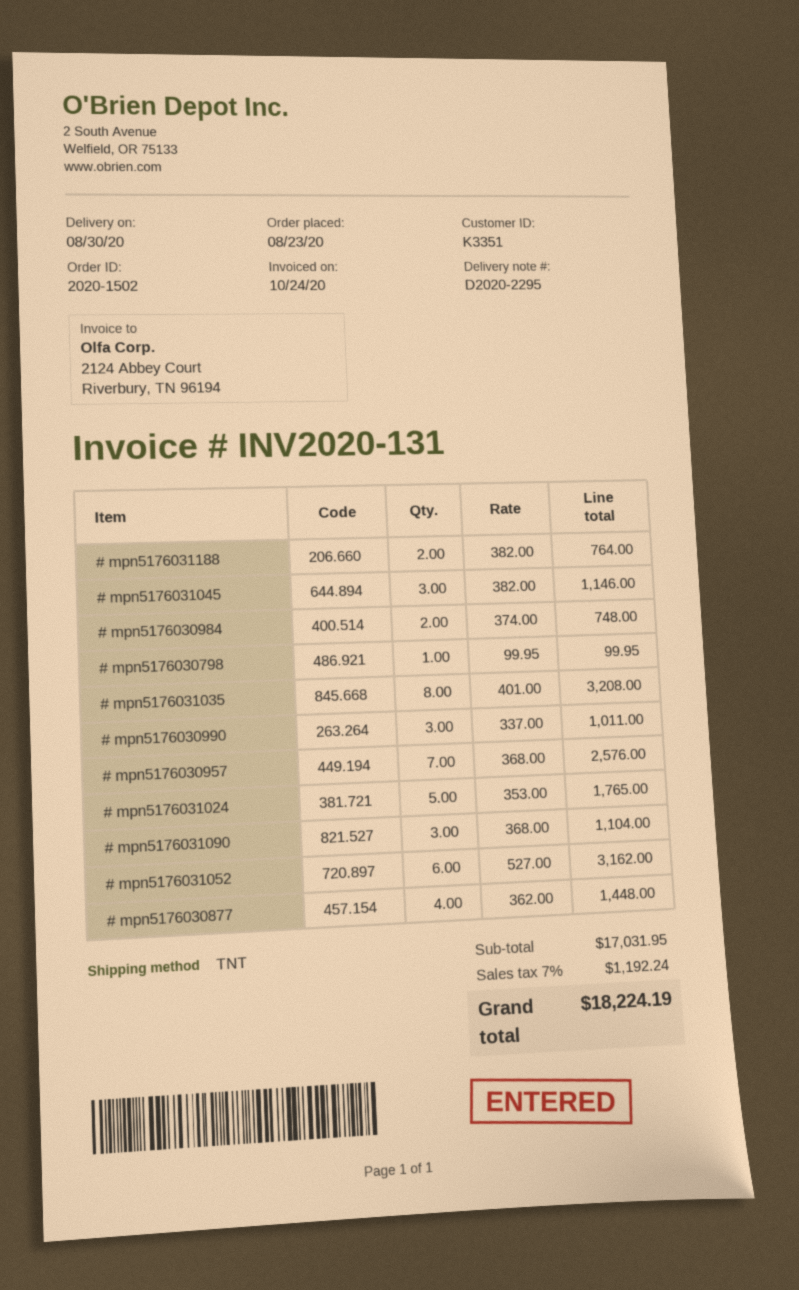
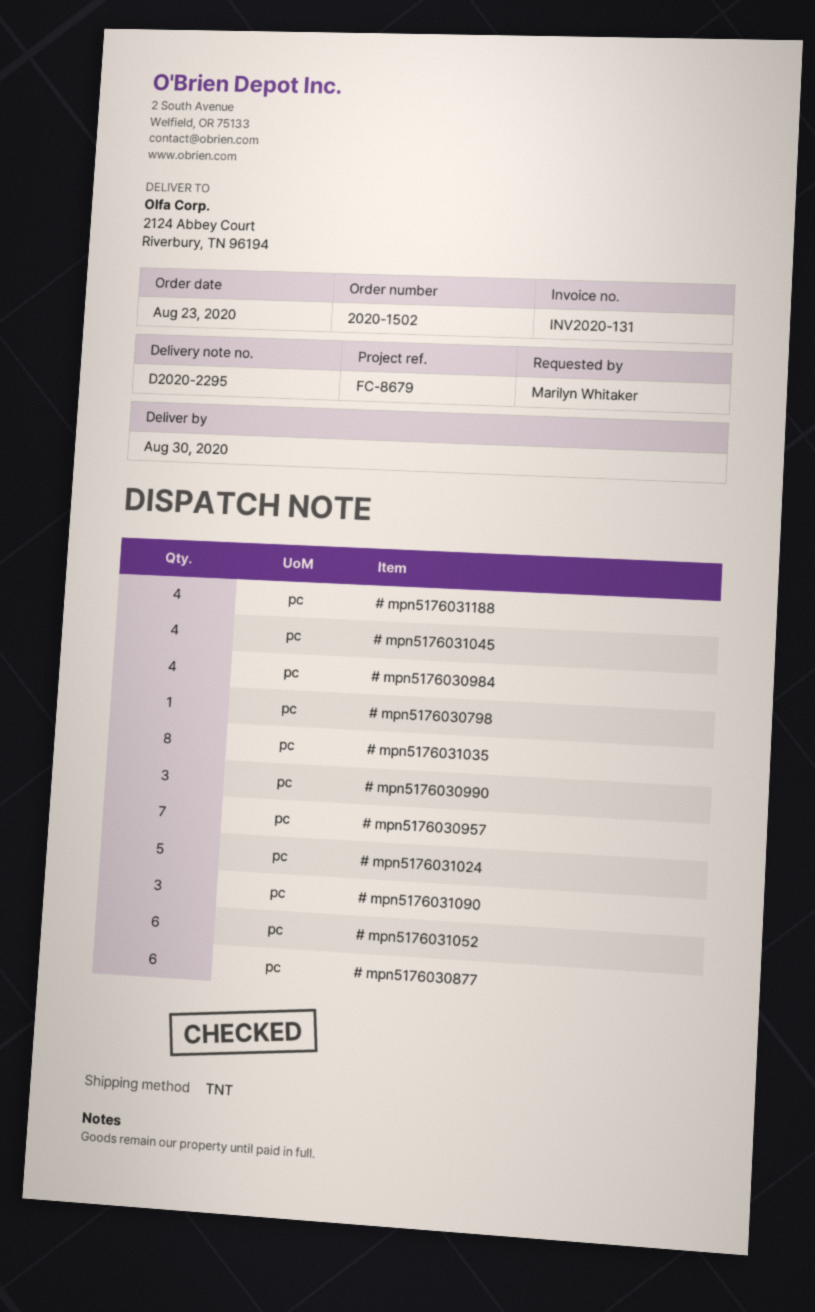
# mpn5176031188: 2 -> 4
# mpn5176031045: 3 -> 4
# mpn5176030984: 2 -> 4
# mpn5176030877: 4 -> 6

